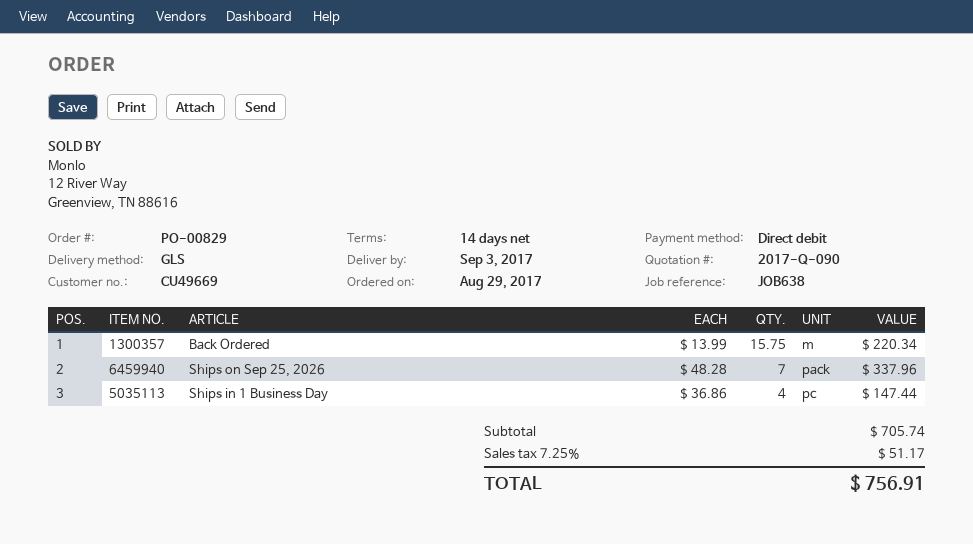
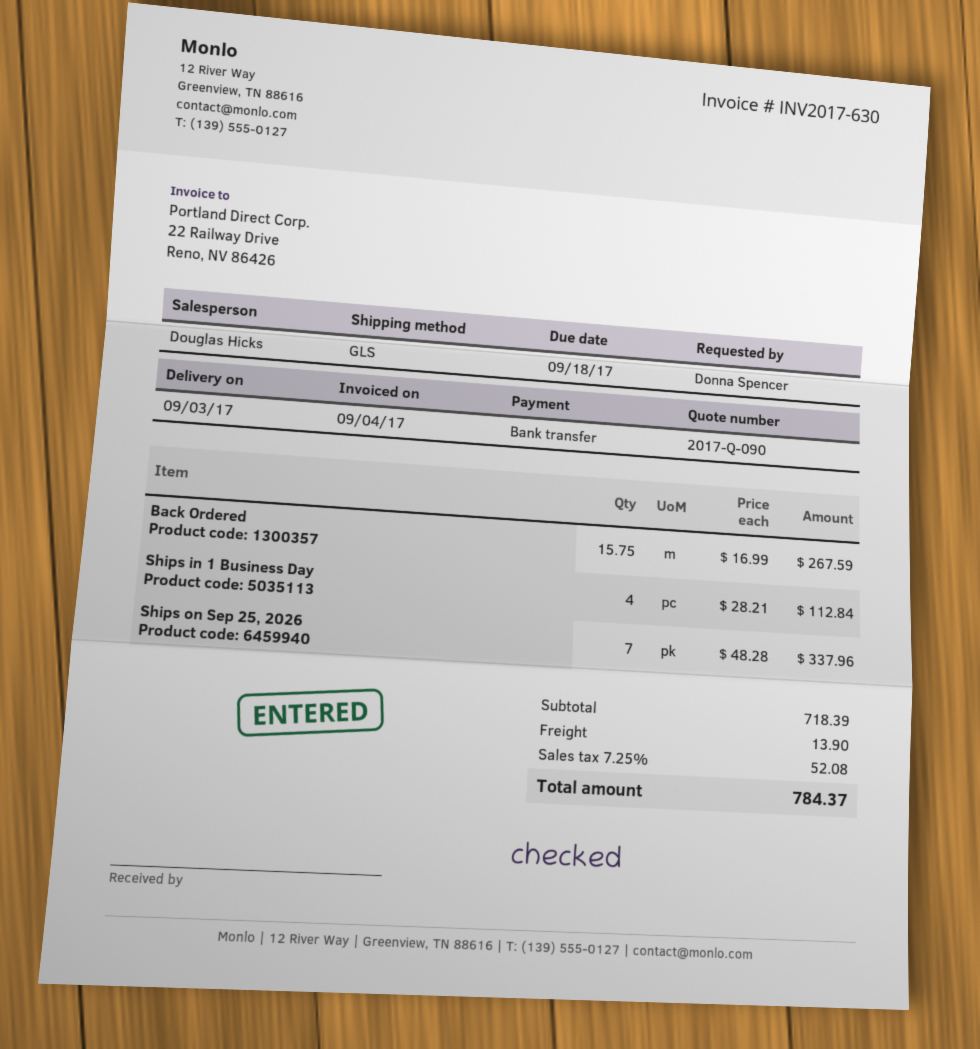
payment method: direct debit -> bank transfer
Back Ordered: 15.75 x 13.99 = 220.34 -> 15.75 x 16.99 = 267.59
Ships in 1 Business Day: 4 x 36.86 = 147.44 -> 4 x 28.21 = 112.84
subtotal: 705.74 -> 718.39
shipping: none -> 13.90
tax: 7.25% = 51.17 -> 7.25% = 52.08
total: 756.91 -> 784.37

